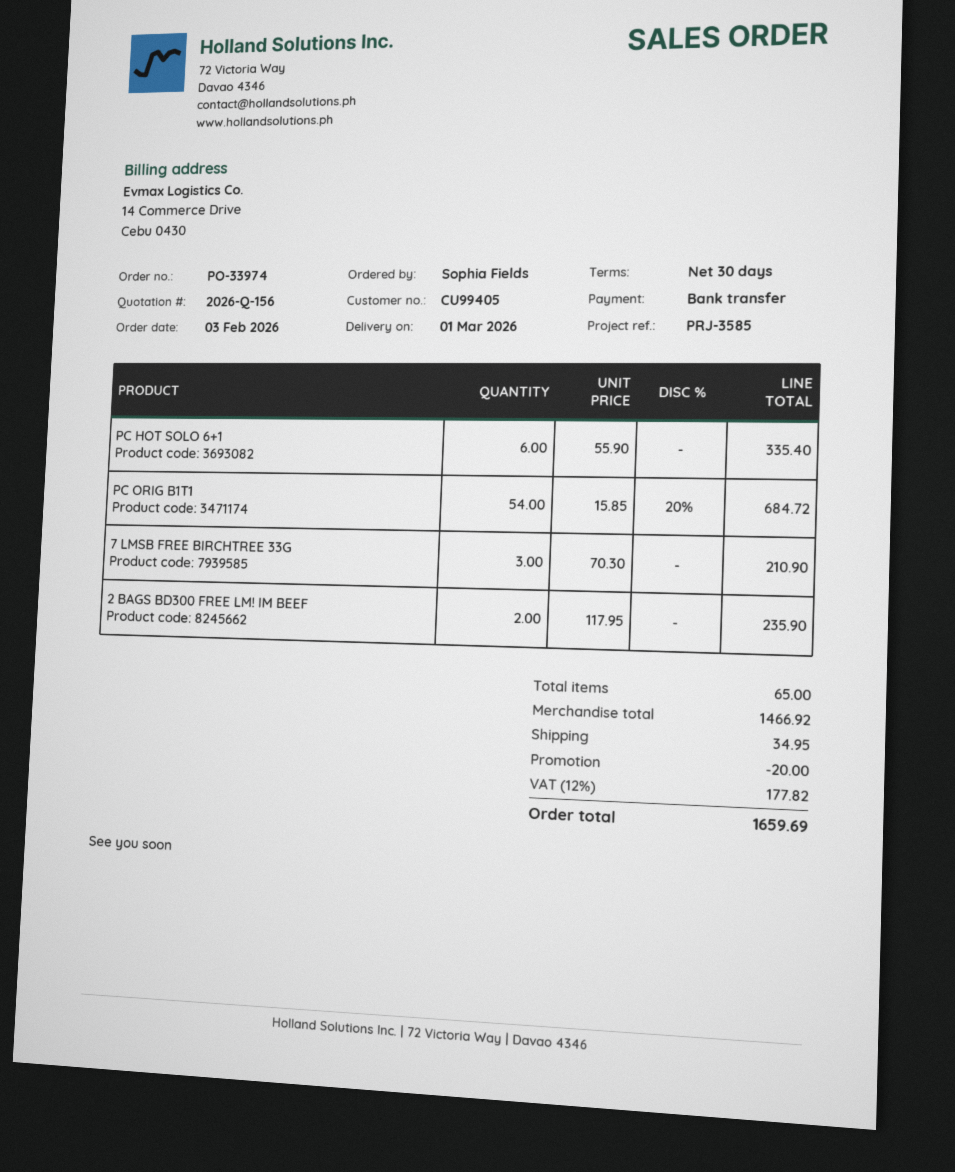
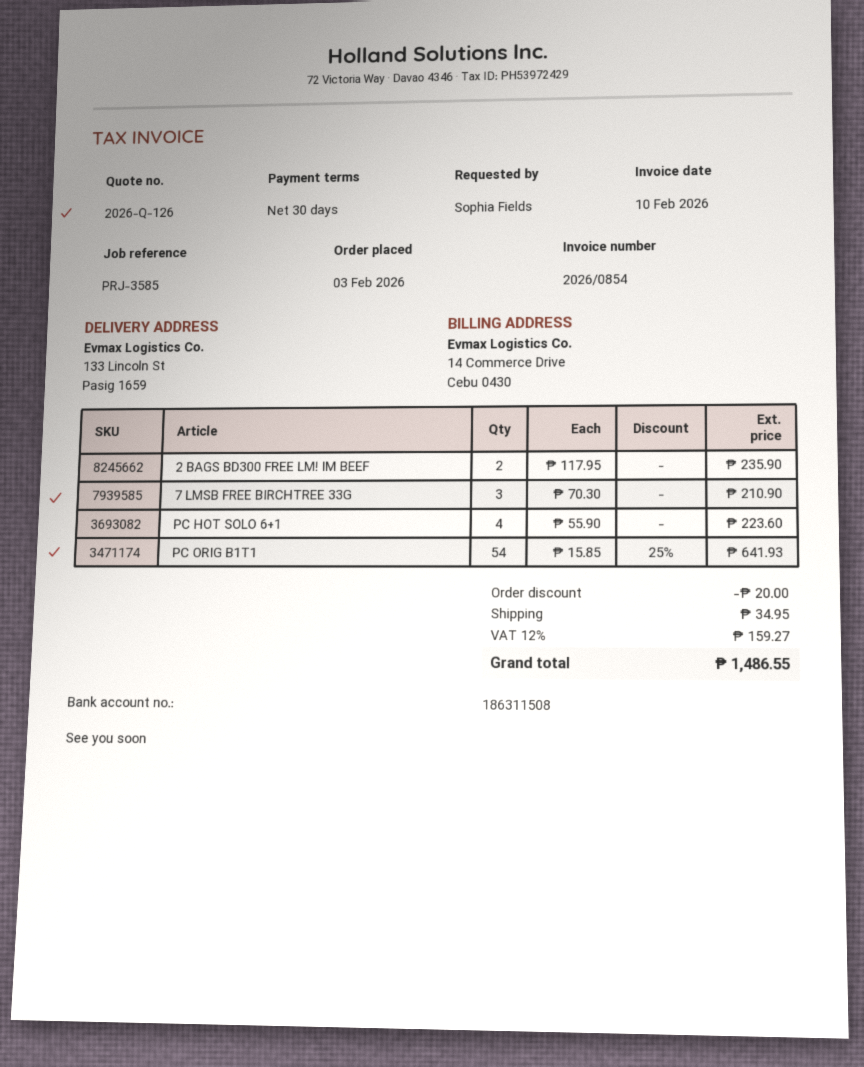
quote number: 2026-Q-156 -> 2026-Q-126
PC HOT SOLO 6+1: 6 x 55.90 = 335.40 -> 4 x 55.90 = 223.60
PC ORIG B1T1: 54 x 15.85 - 20% = 684.72 -> 54 x 15.85 - 25% = 641.93
tax: 12% = 177.82 -> 12% = 159.27
total: 1659.69 -> 1486.55

